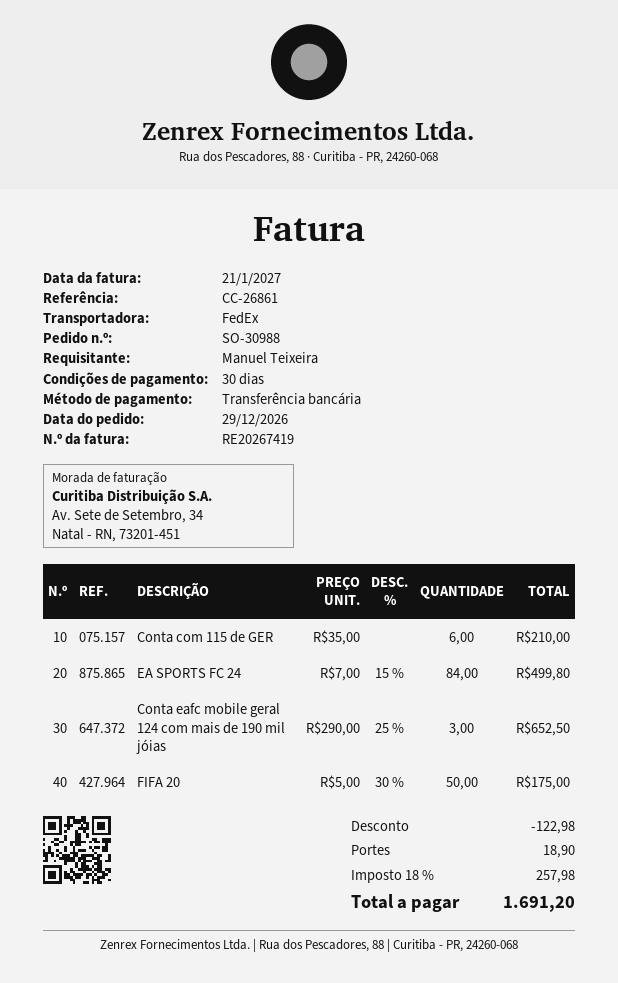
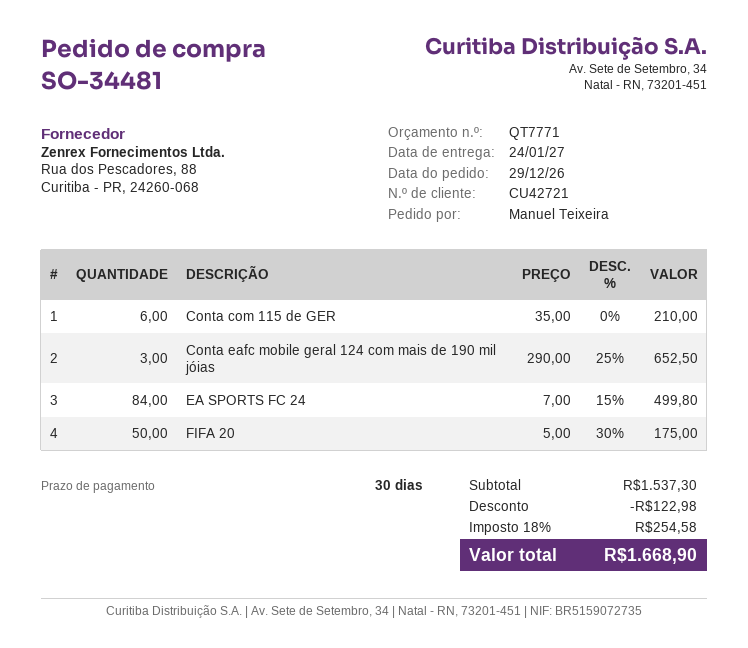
order number: SO-30988 -> SO-34481
shipping: 18.90 -> none
tax: 18% = 257.98 -> 18% = 254.58
total: 1691.20 -> 1668.90

